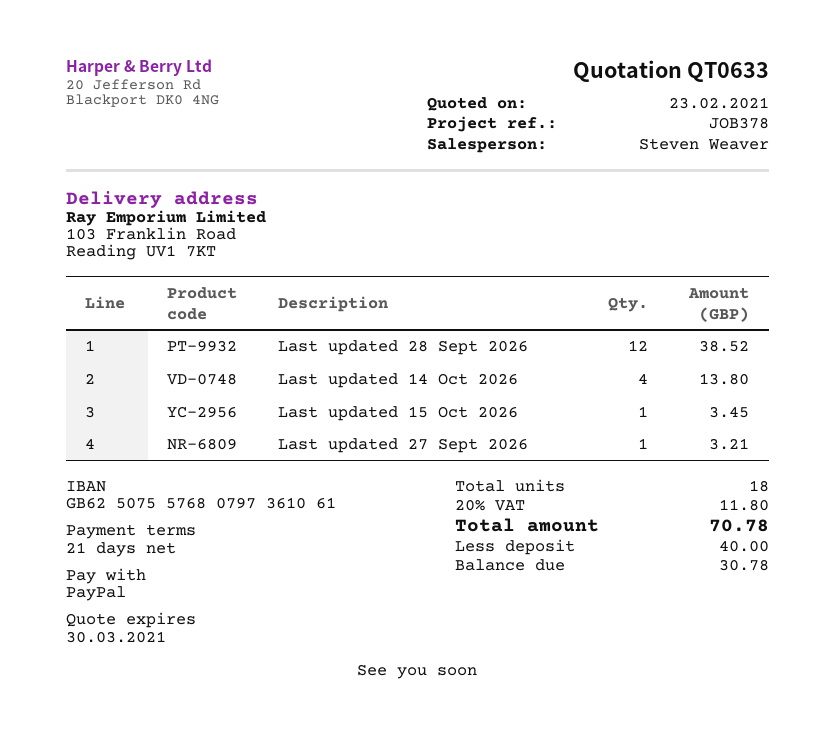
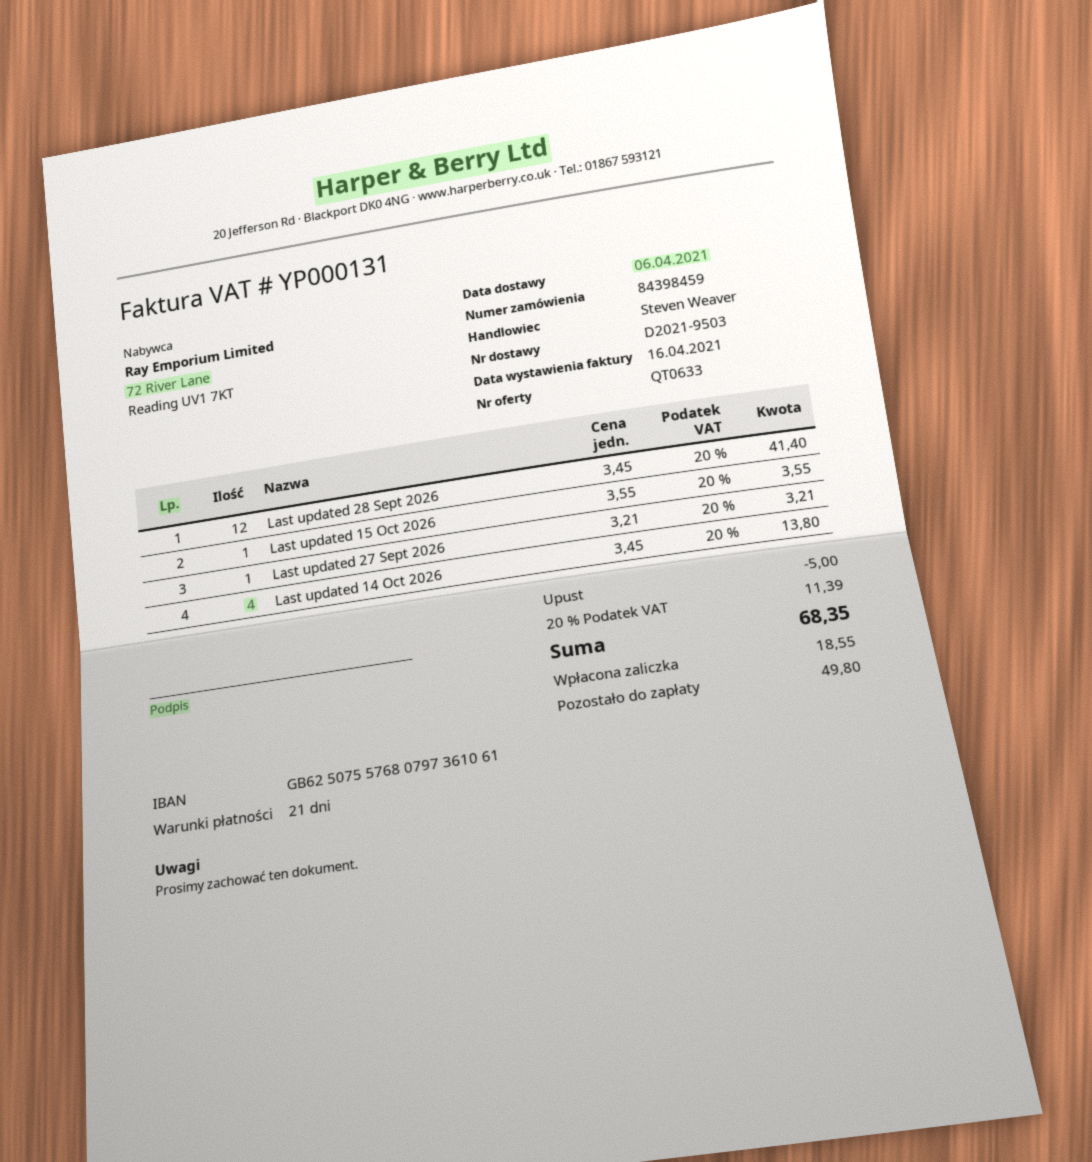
Last updated 28 Sept 2026: 12 for 38.52 -> 12 for 41.40
Last updated 15 Oct 2026: 1 for 3.45 -> 1 for 3.55
discount: none -> 5.00
tax: 20% = 11.80 -> 20% = 11.39
total: 70.78 -> 68.35
deposit: 40.00 -> 18.55
balance: 30.78 -> 49.80

